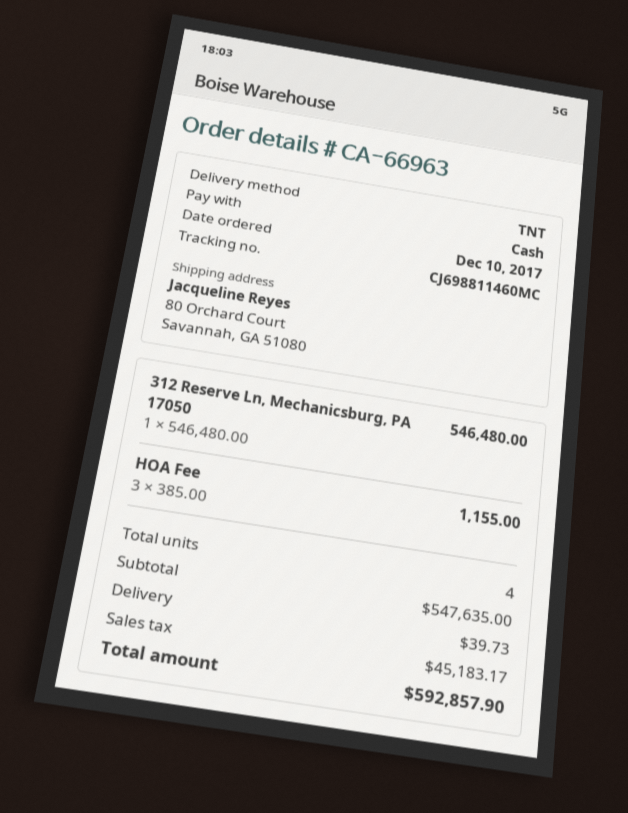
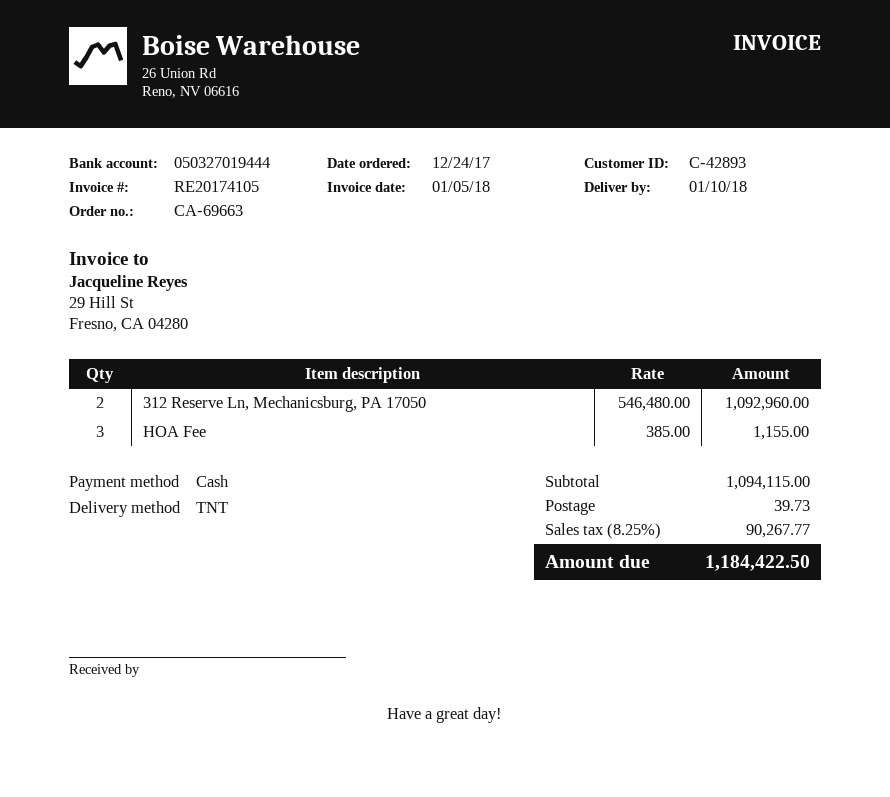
order number: CA-66963 -> CA-69663
order date: 2017-12-10 -> 2017-12-24
312 Reserve Ln, Mechanicsburg, PA 17050: 1 x 546480.00 = 546480.00 -> 2 x 546480.00 = 1092960.00
subtotal: 547635.00 -> 1094115.00
tax: 45183.17 -> 90267.77
total: 592857.90 -> 1184422.50

